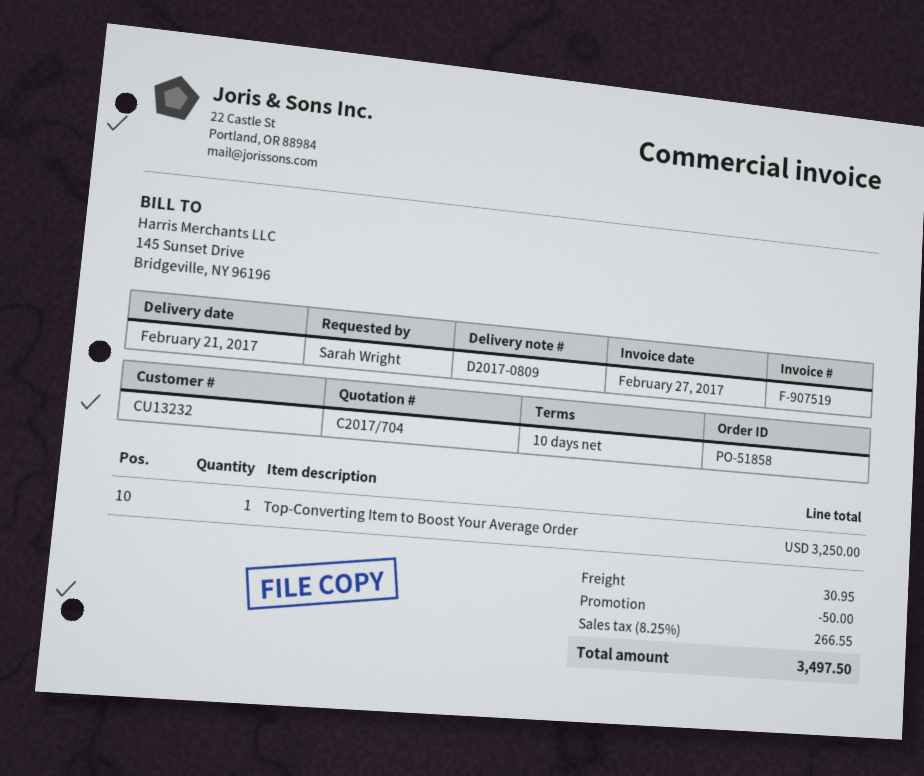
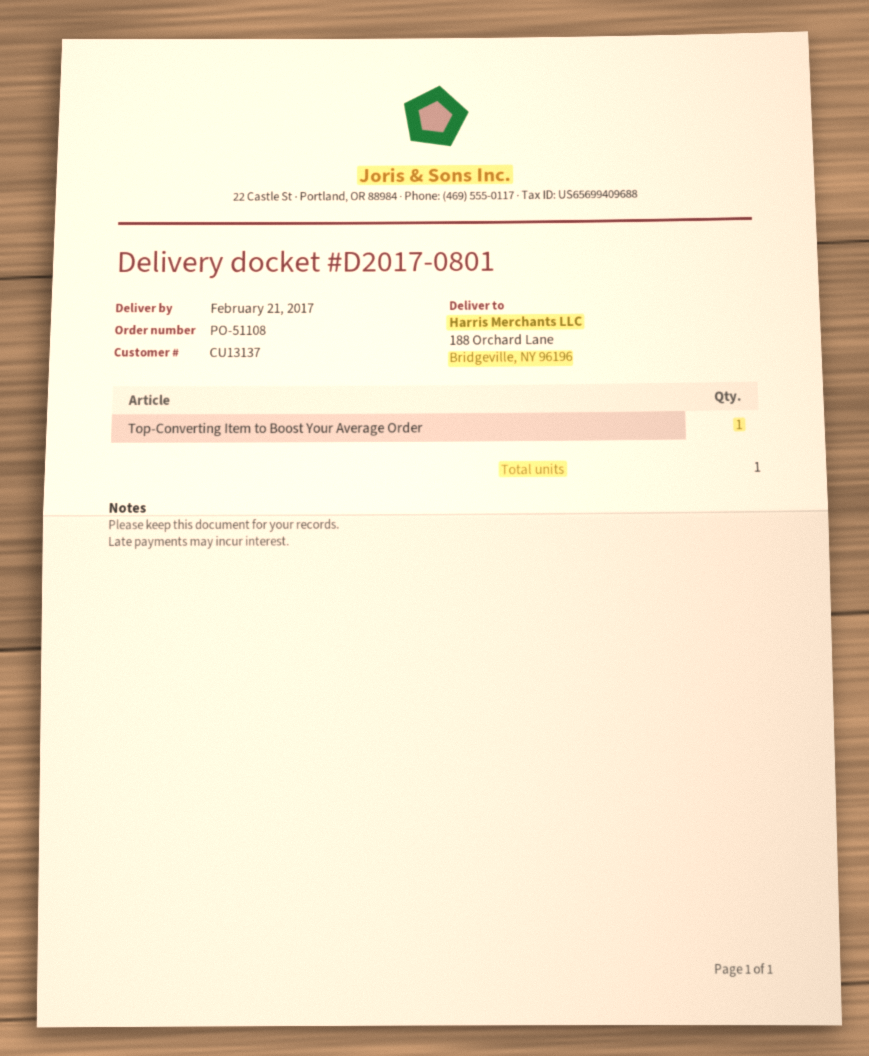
order number: PO-51858 -> PO-51108
delivery note number: D2017-0809 -> D2017-0801
customer number: CU13232 -> CU13137

